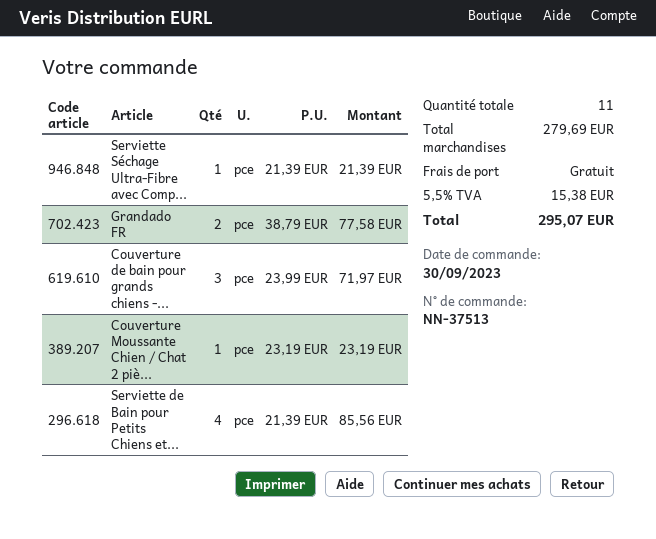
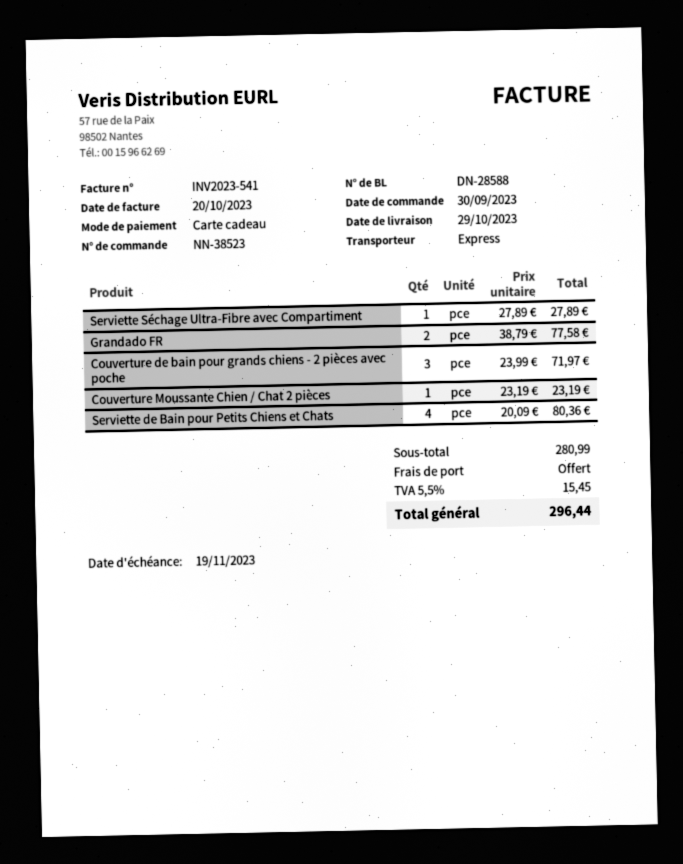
order number: NN-37513 -> NN-38523
Serviette Séchage Ultra‑Fibre avec Comp...: 1 x 21.39 = 21.39 -> 1 x 27.89 = 27.89
Serviette de Bain pour Petits Chiens et...: 4 x 21.39 = 85.56 -> 4 x 20.09 = 80.36
subtotal: 279.69 -> 280.99
tax: 5.5% = 15.38 -> 5.5% = 15.45
total: 295.07 -> 296.44

